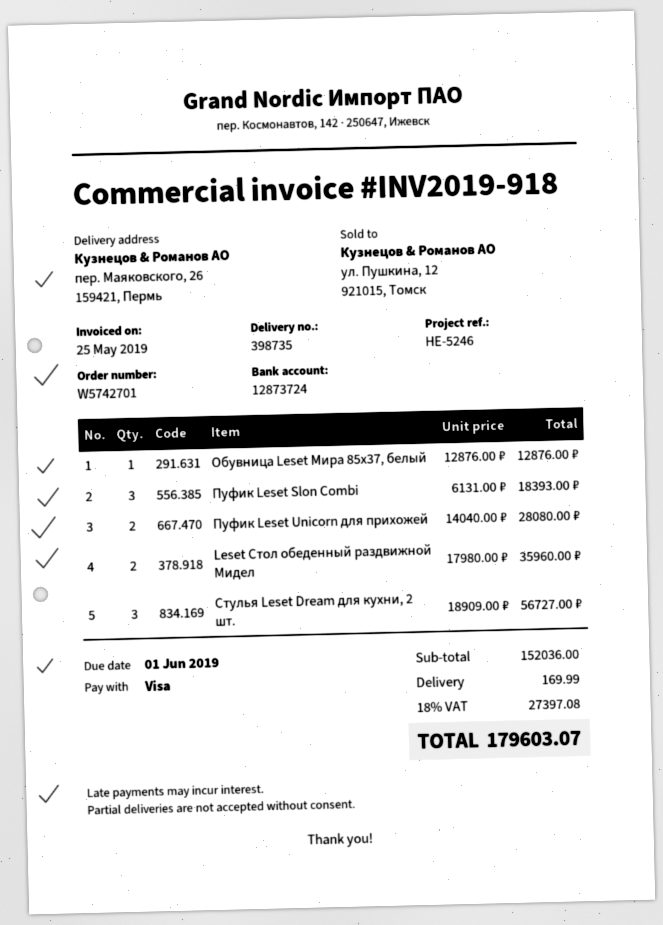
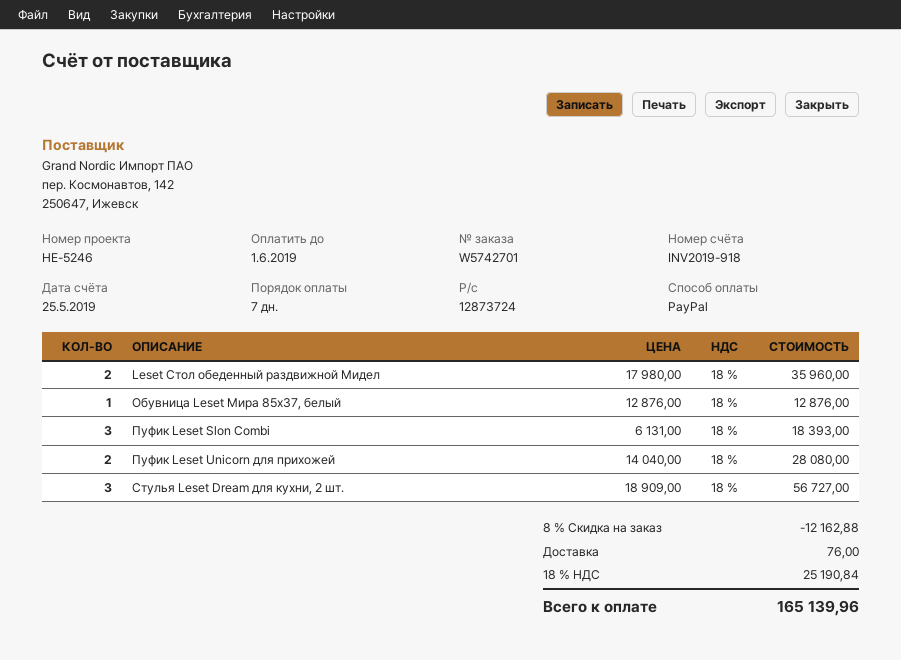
payment method: Visa -> PayPal
discount: none -> 8% = 12162.88
shipping: 169.99 -> 76.00
tax: 18% = 27397.08 -> 18% = 25190.84
total: 179603.07 -> 165139.96

